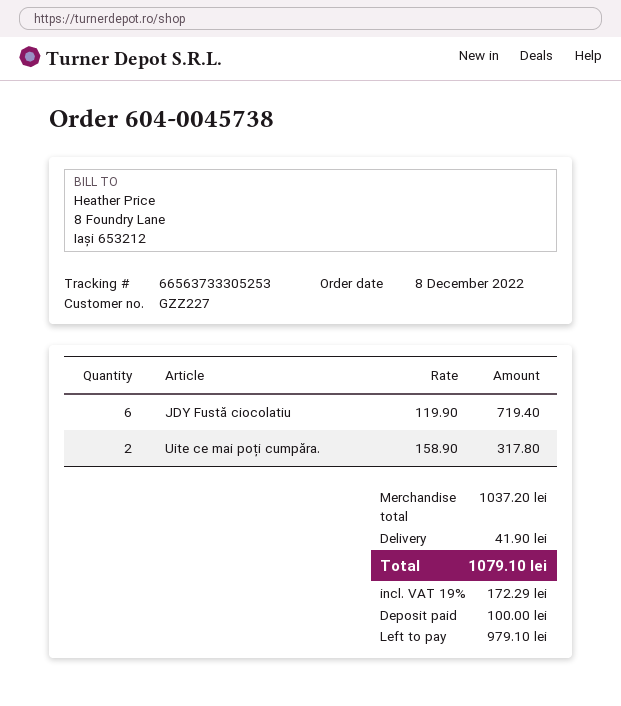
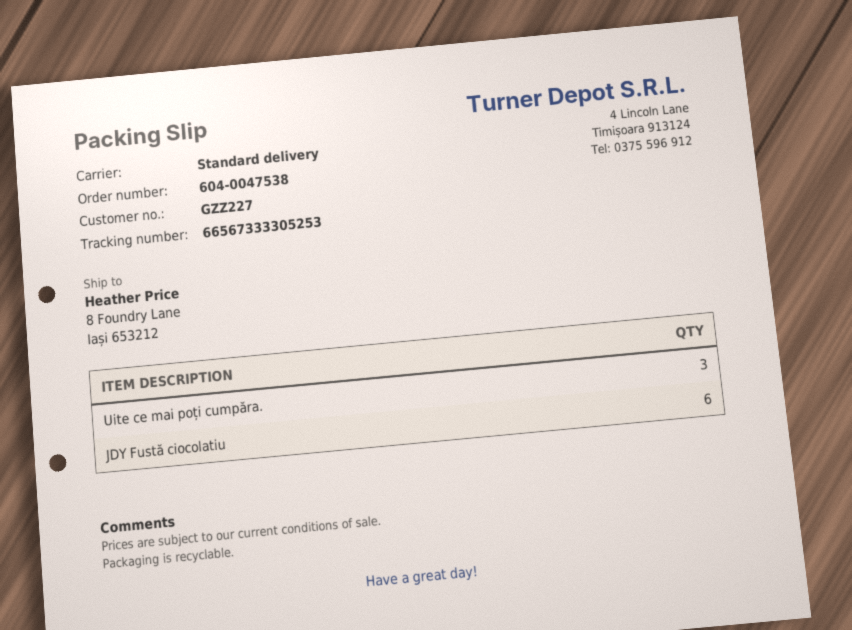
order number: 604-0045738 -> 604-0047538
tracking number: 66563733305253 -> 66567333305253
Uite ce mai poți cumpăra.: 2 -> 3

